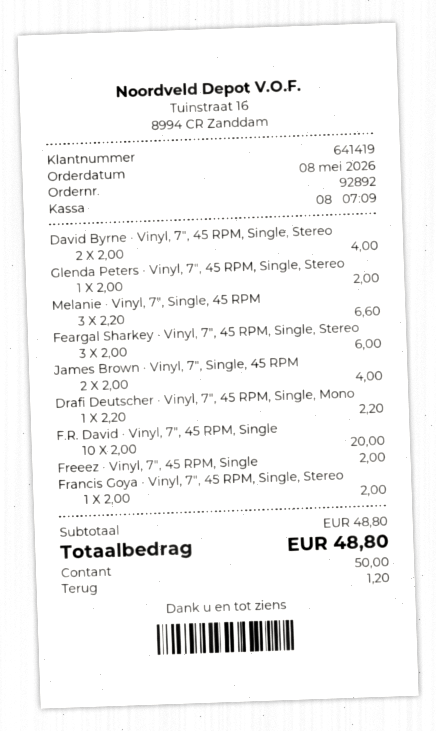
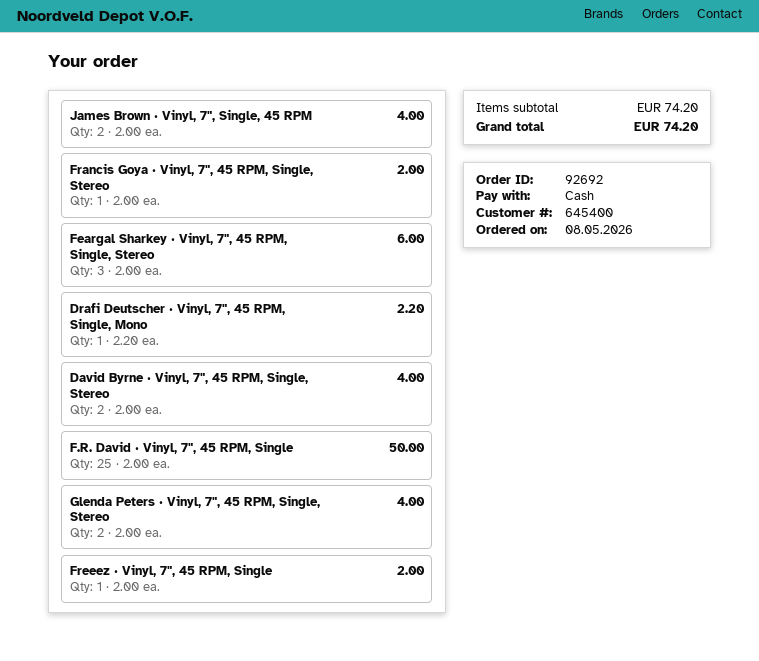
order number: 92892 -> 92692
customer number: 641419 -> 645400
Glenda Peters · Vinyl, 7", 45 RPM, Single, Stereo: 1 x 2.00 = 2.00 -> 2 x 2.00 = 4.00
Melanie · Vinyl, 7", Single, 45 RPM: 3 x 2.20 = 6.60 -> none
F.R. David · Vinyl, 7", 45 RPM, Single: 10 x 2.00 = 20.00 -> 25 x 2.00 = 50.00
subtotal: 48.80 -> 74.20
total: 48.80 -> 74.20

